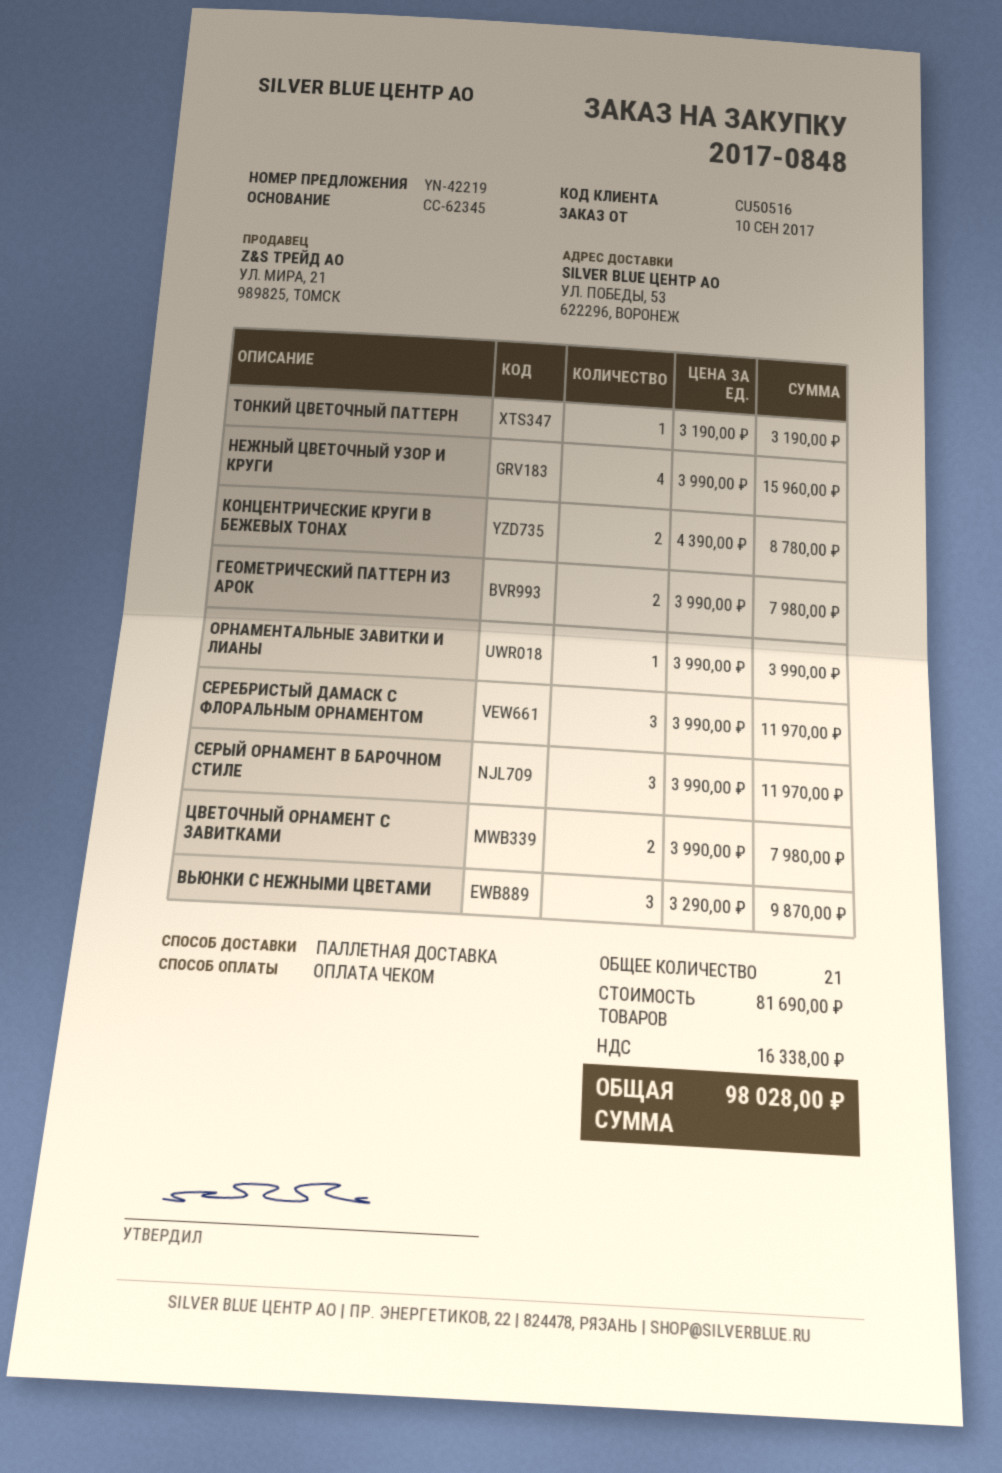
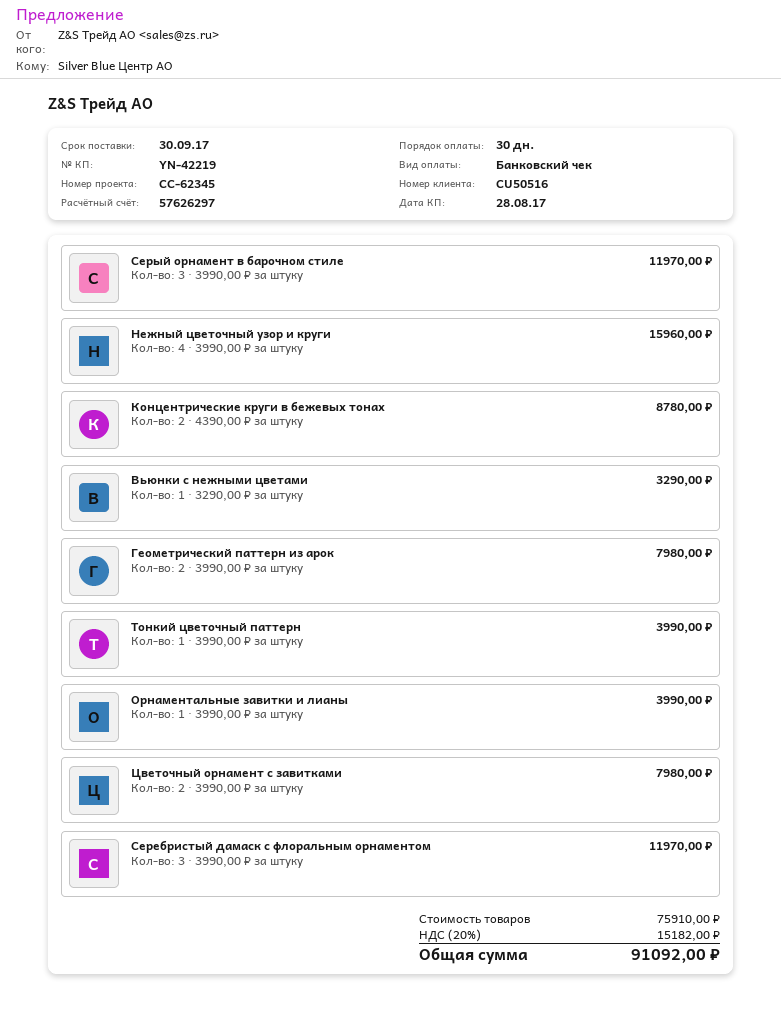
ТОНКИЙ ЦВЕТОЧНЫЙ ПАТТЕРН: 1 x 3190.00 = 3190.00 -> 1 x 3990.00 = 3990.00
ВЬЮНКИ С НЕЖНЫМИ ЦВЕТАМИ: 3 x 3290.00 = 9870.00 -> 1 x 3290.00 = 3290.00
subtotal: 81690.00 -> 75910.00
tax: 16338.00 -> 15182.00
total: 98028.00 -> 91092.00

